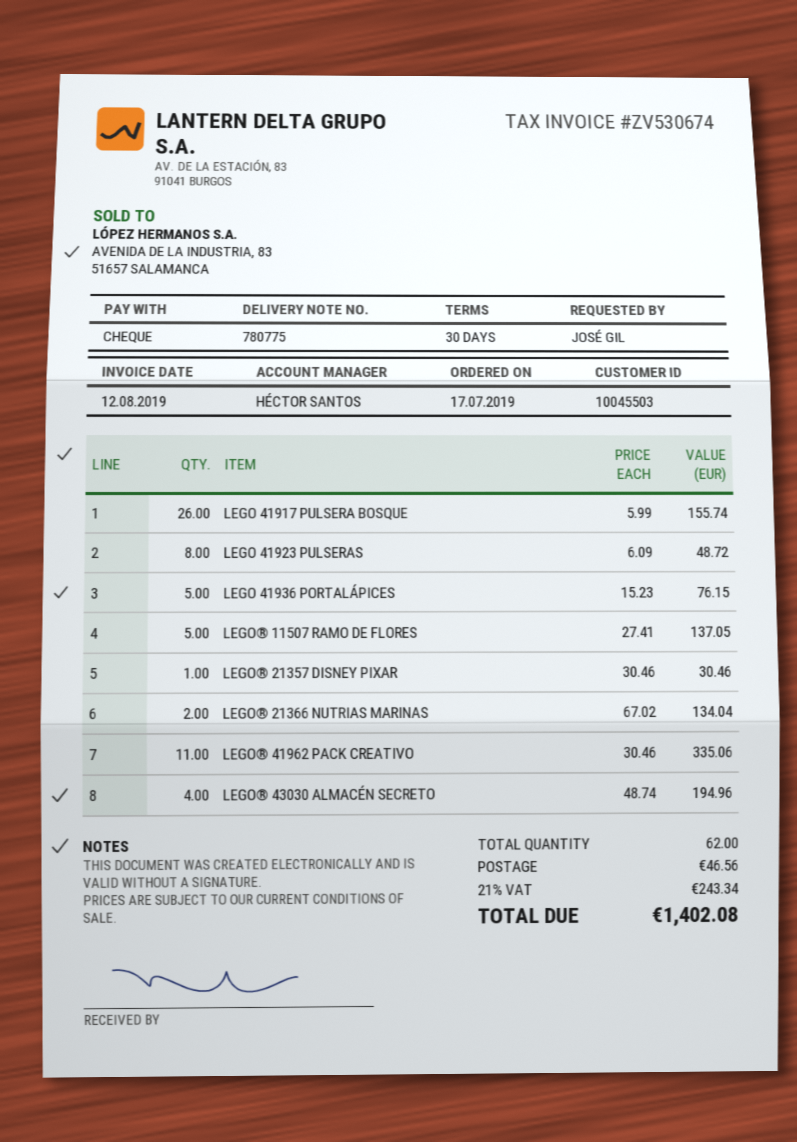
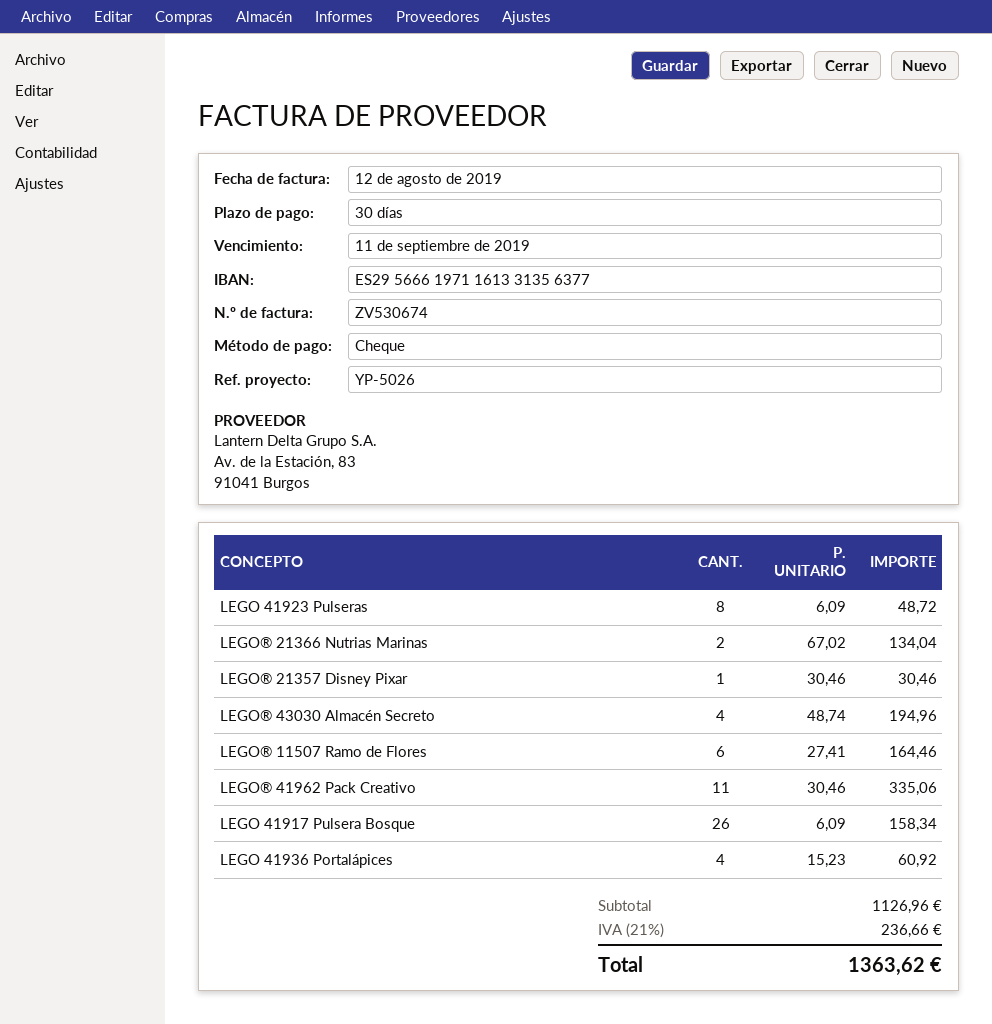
LEGO 41917 PULSERA BOSQUE: 26 x 5.99 = 155.74 -> 26 x 6.09 = 158.34
LEGO 41936 PORTALÁPICES: 5 x 15.23 = 76.15 -> 4 x 15.23 = 60.92
LEGO® 11507 RAMO DE FLORES: 5 x 27.41 = 137.05 -> 6 x 27.41 = 164.46
shipping: 46.56 -> none
tax: 21% = 243.34 -> 21% = 236.66
total: 1402.08 -> 1363.62

